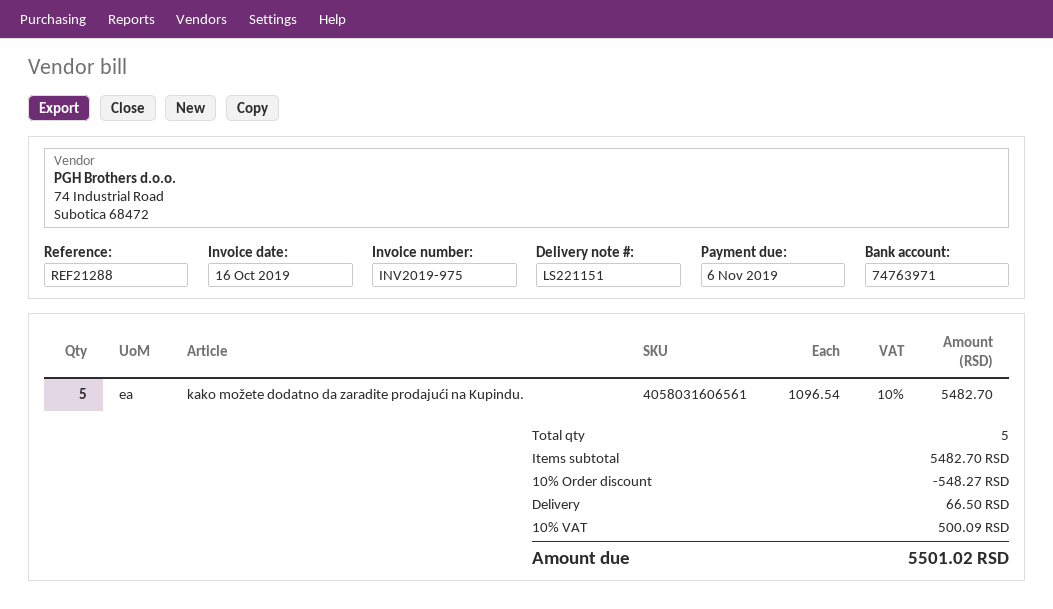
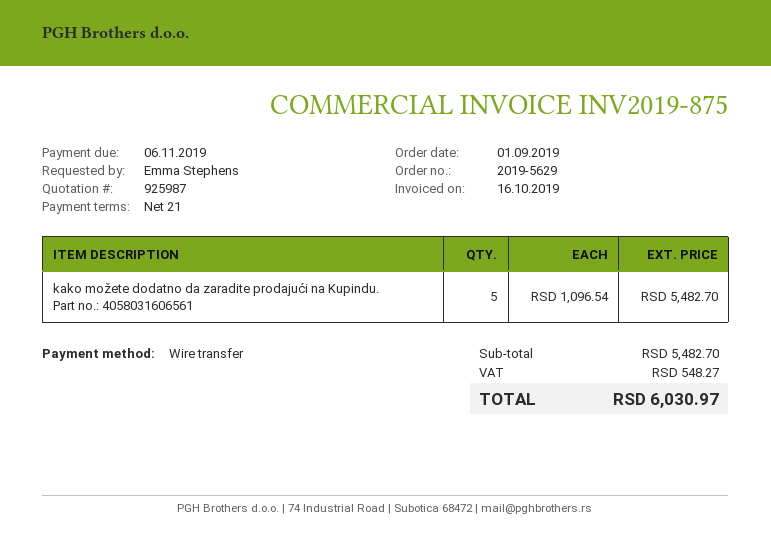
invoice number: INV2019-975 -> INV2019-875
discount: 10% = 548.27 -> none
shipping: 66.50 -> none
tax: 500.09 -> 548.27
total: 5501.02 -> 6030.97

